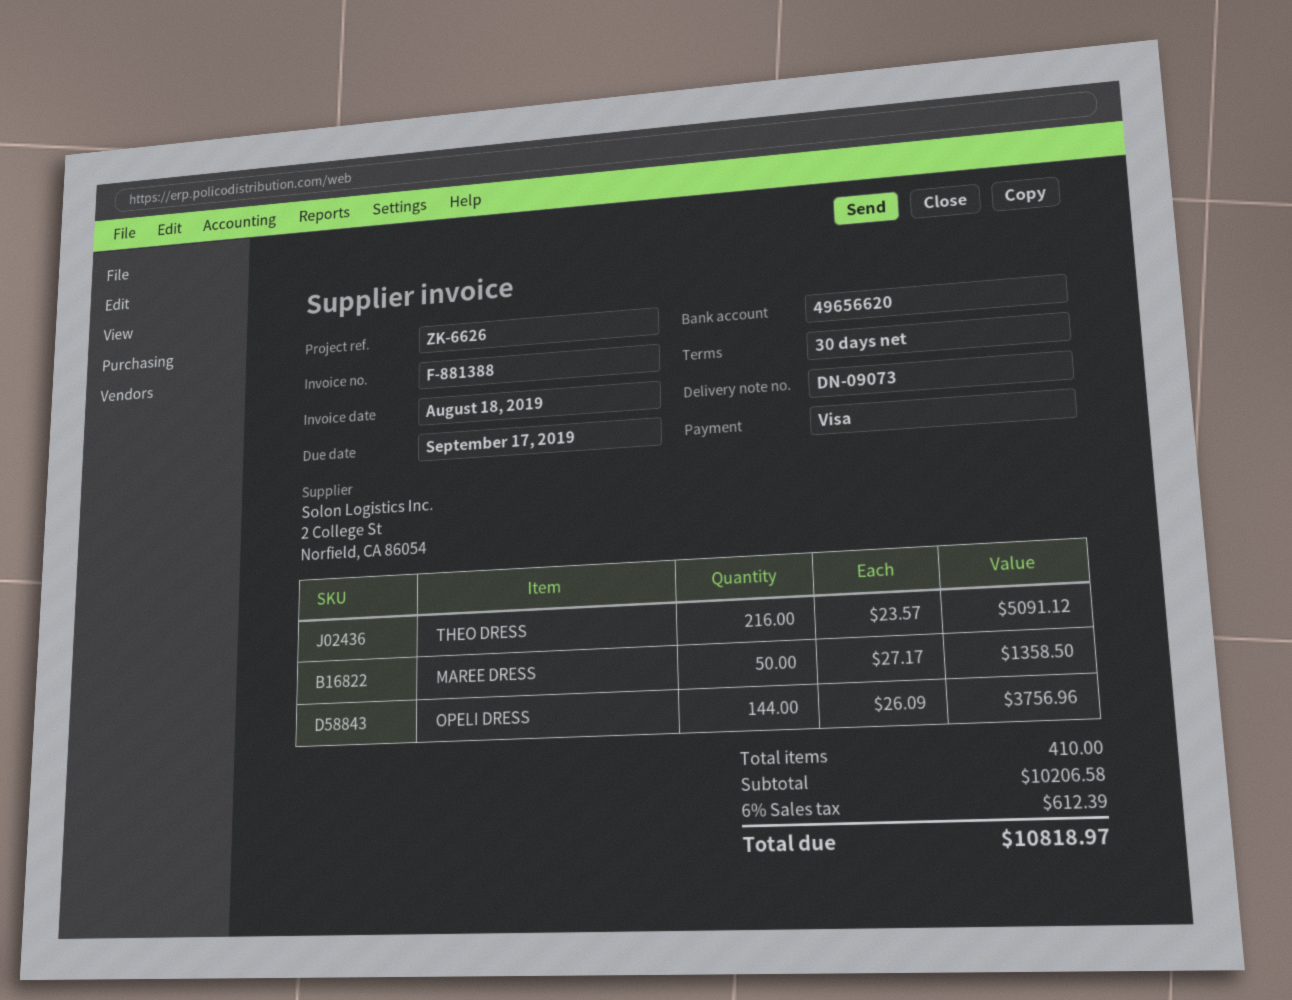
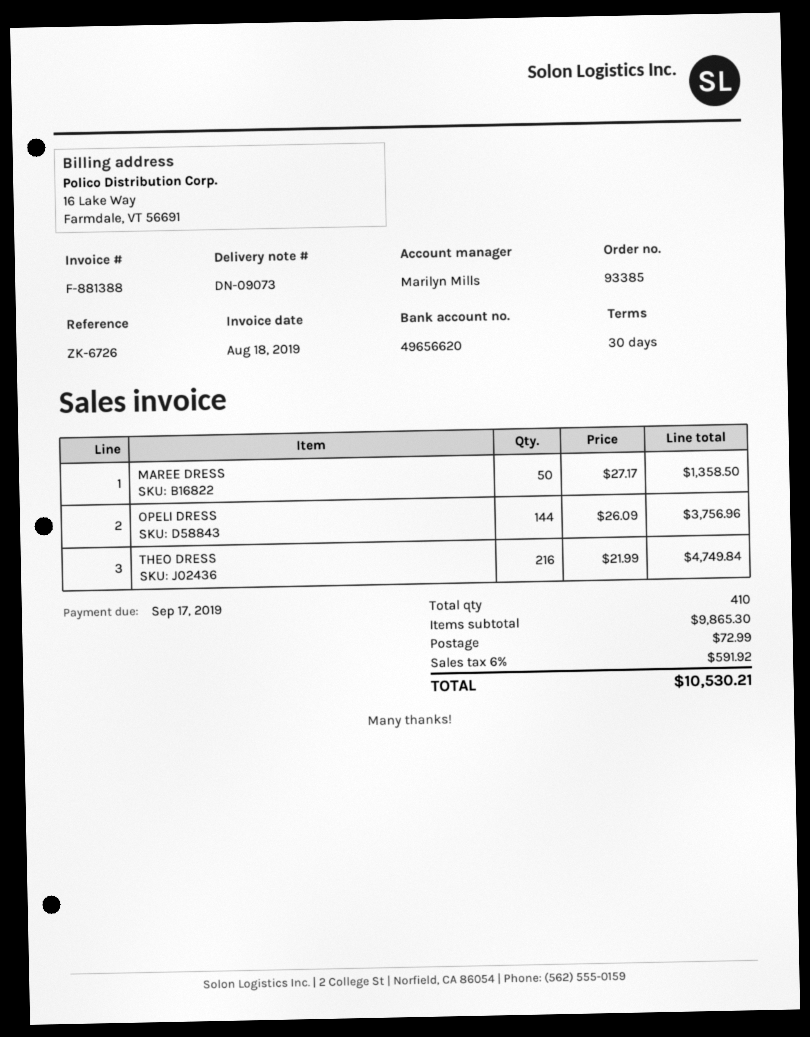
reference: ZK-6626 -> ZK-6726
THEO DRESS: 216 x 23.57 = 5091.12 -> 216 x 21.99 = 4749.84
subtotal: 10206.58 -> 9865.30
shipping: none -> 72.99
tax: 6% = 612.39 -> 6% = 591.92
total: 10818.97 -> 10530.21

